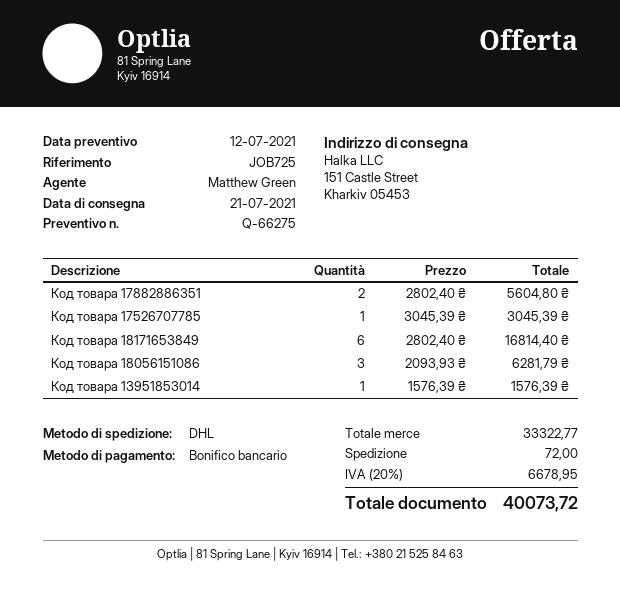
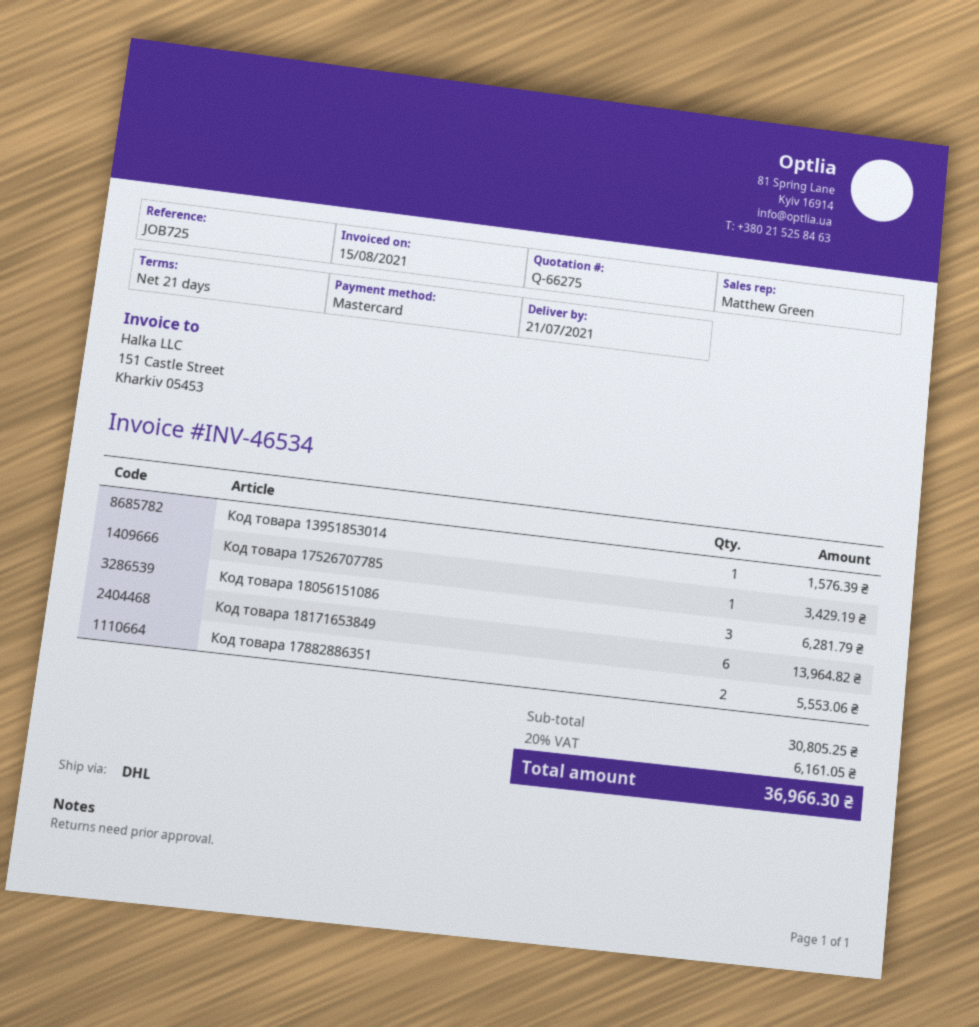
payment method: bank transfer -> Mastercard
Код товара 17882886351: 2 for 5604.80 -> 2 for 5553.06
Код товара 17526707785: 1 for 3045.39 -> 1 for 3429.19
Код товара 18171653849: 6 for 16814.40 -> 6 for 13964.82
subtotal: 33322.77 -> 30805.25
shipping: 72.00 -> none
tax: 20% = 6678.95 -> 20% = 6161.05
total: 40073.72 -> 36966.30

